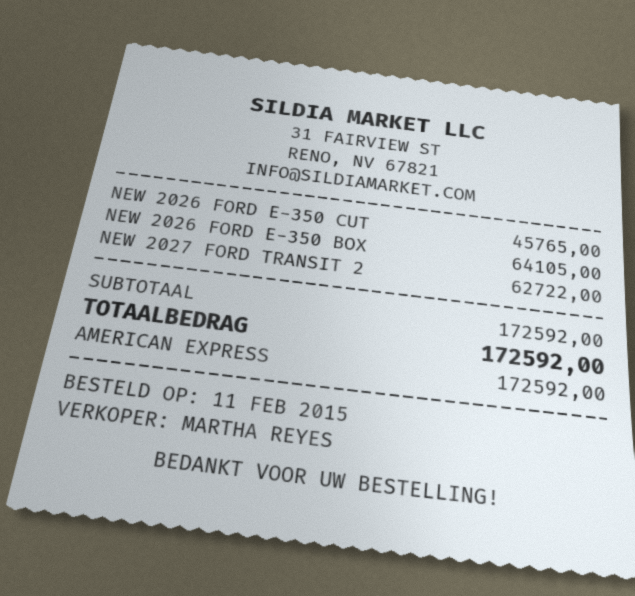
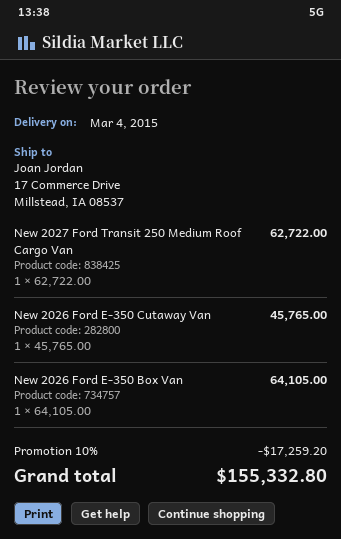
discount: none -> 10% = 17259.20
total: 172592.00 -> 155332.80

